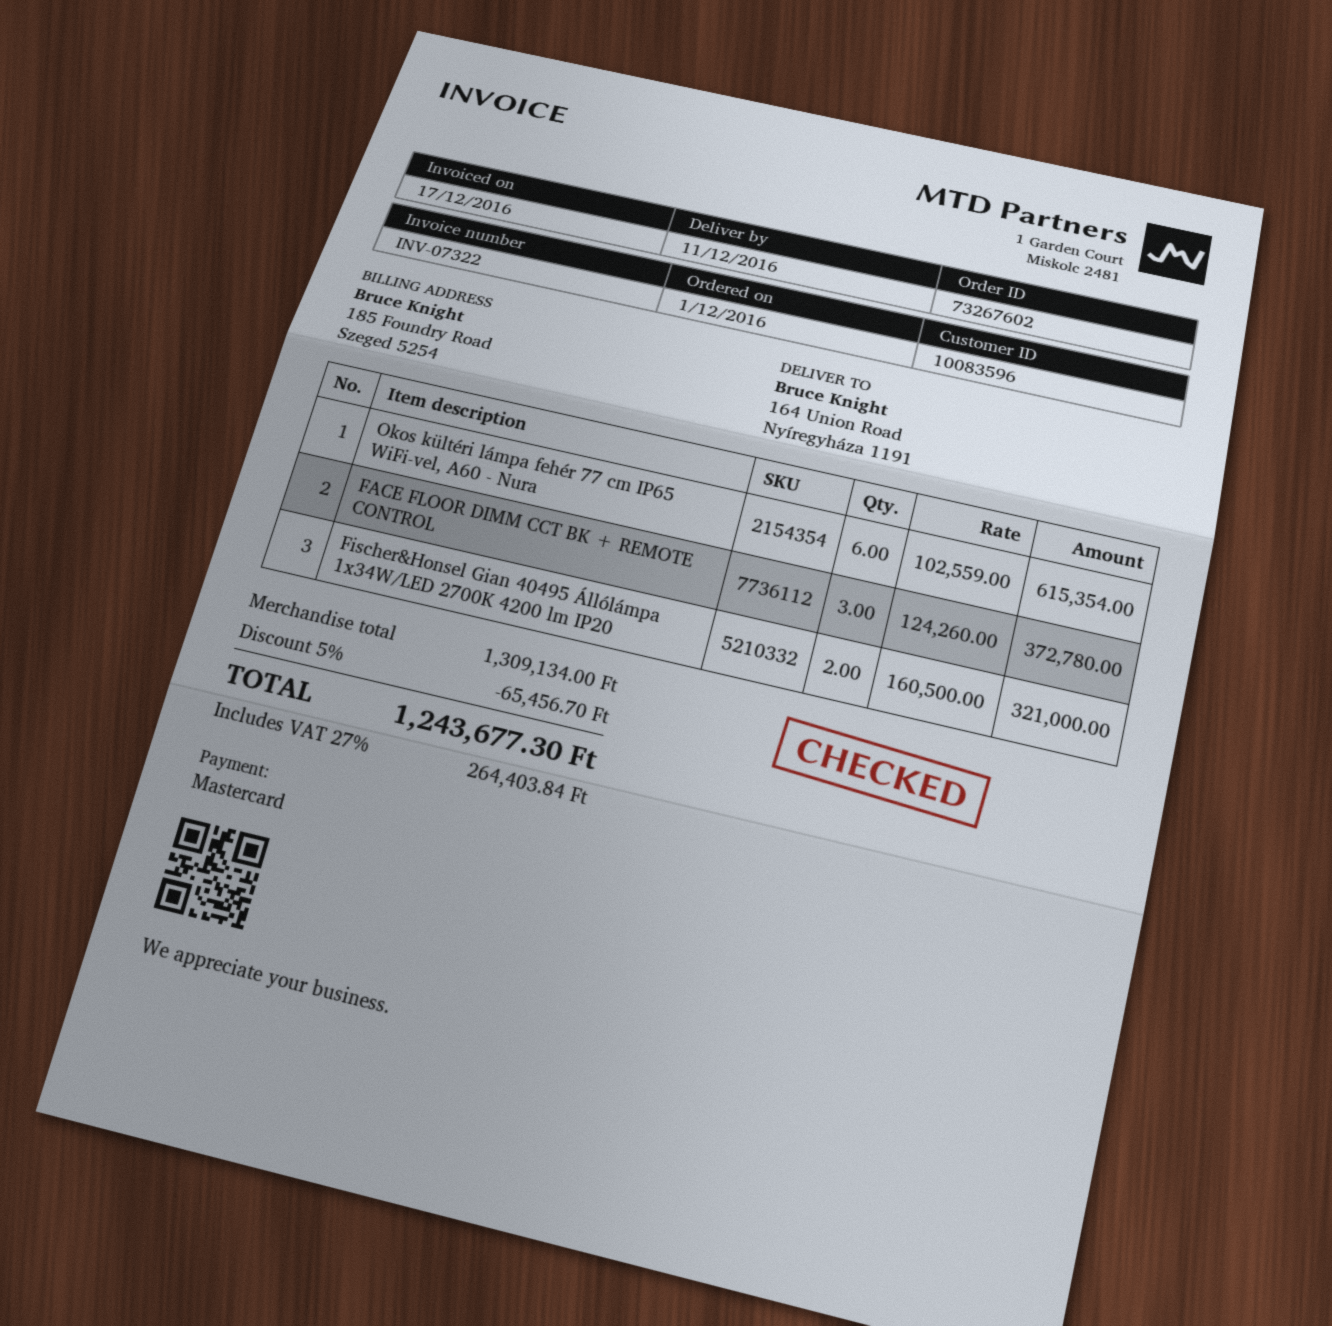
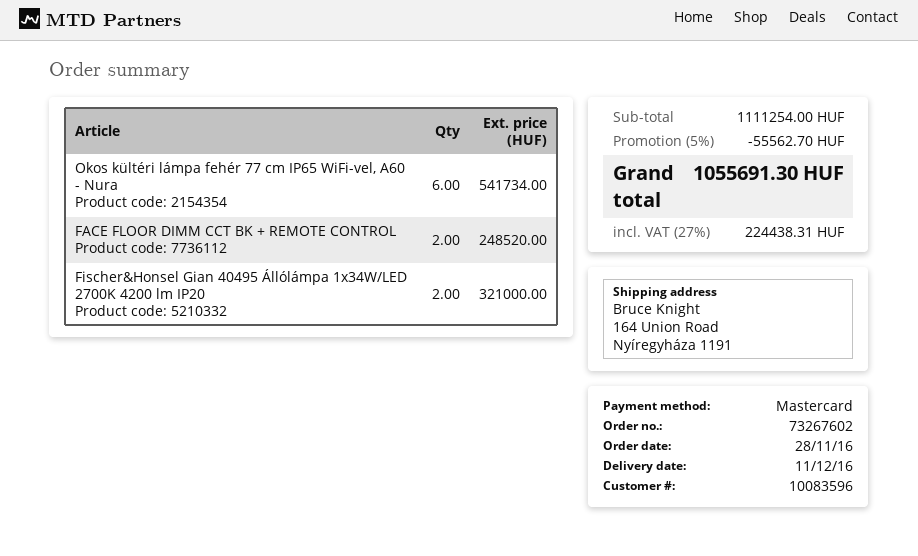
order date: 2016-12-01 -> 2016-11-28
Okos kültéri lámpa fehér 77 cm IP65 WiFi-vel, A60 - Nura: 6 for 615354.00 -> 6 for 541734.00
FACE FLOOR DIMM CCT BK + REMOTE CONTROL: 3 for 372780.00 -> 2 for 248520.00
subtotal: 1309134.00 -> 1111254.00
discount: 5% = 65456.70 -> 5% = 55562.70
tax: 27% = 264403.84 -> 27% = 224438.31
total: 1243677.30 -> 1055691.30

